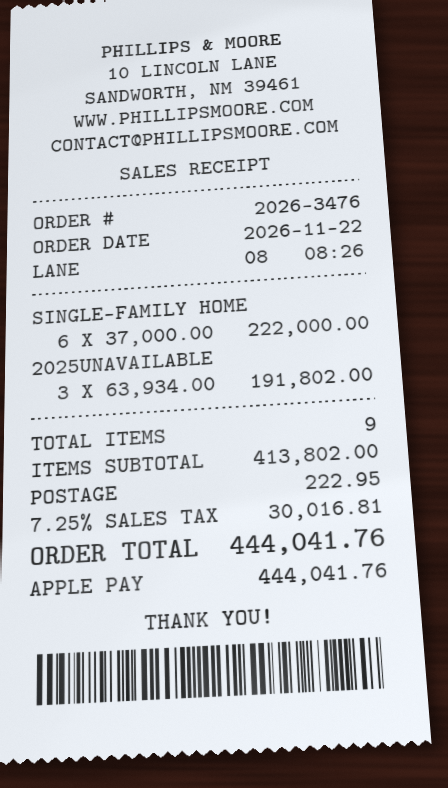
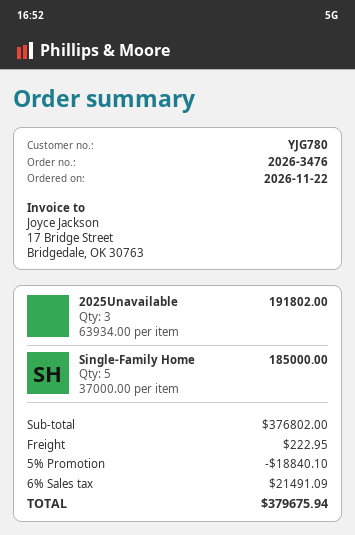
SINGLE-FAMILY HOME: 6 x 37000.00 = 222000.00 -> 5 x 37000.00 = 185000.00
subtotal: 413802.00 -> 376802.00
discount: none -> 5% = 18840.10
tax: 7.25% = 30016.81 -> 6% = 21491.09
total: 444041.76 -> 379675.94

